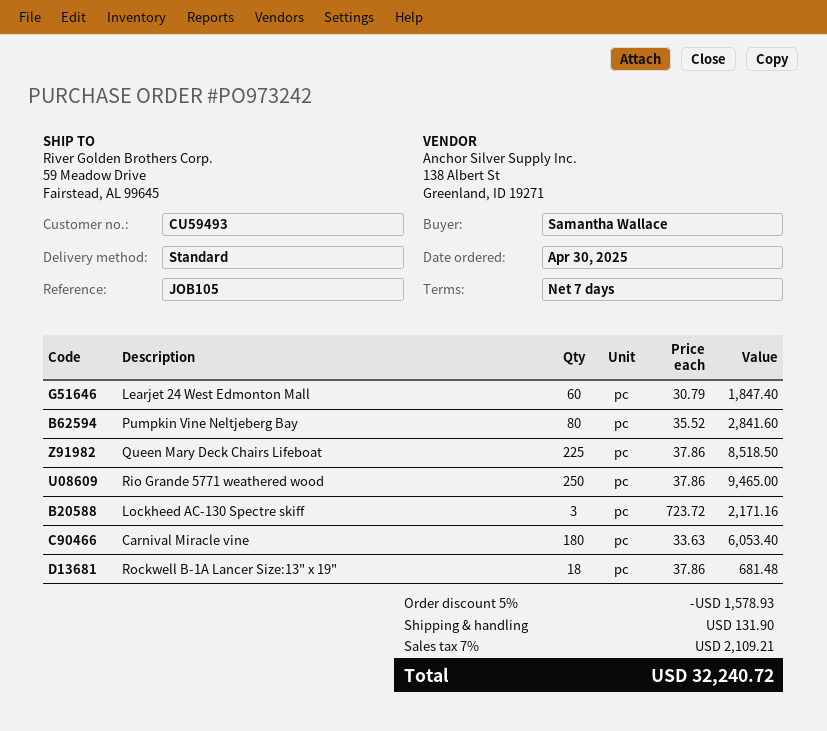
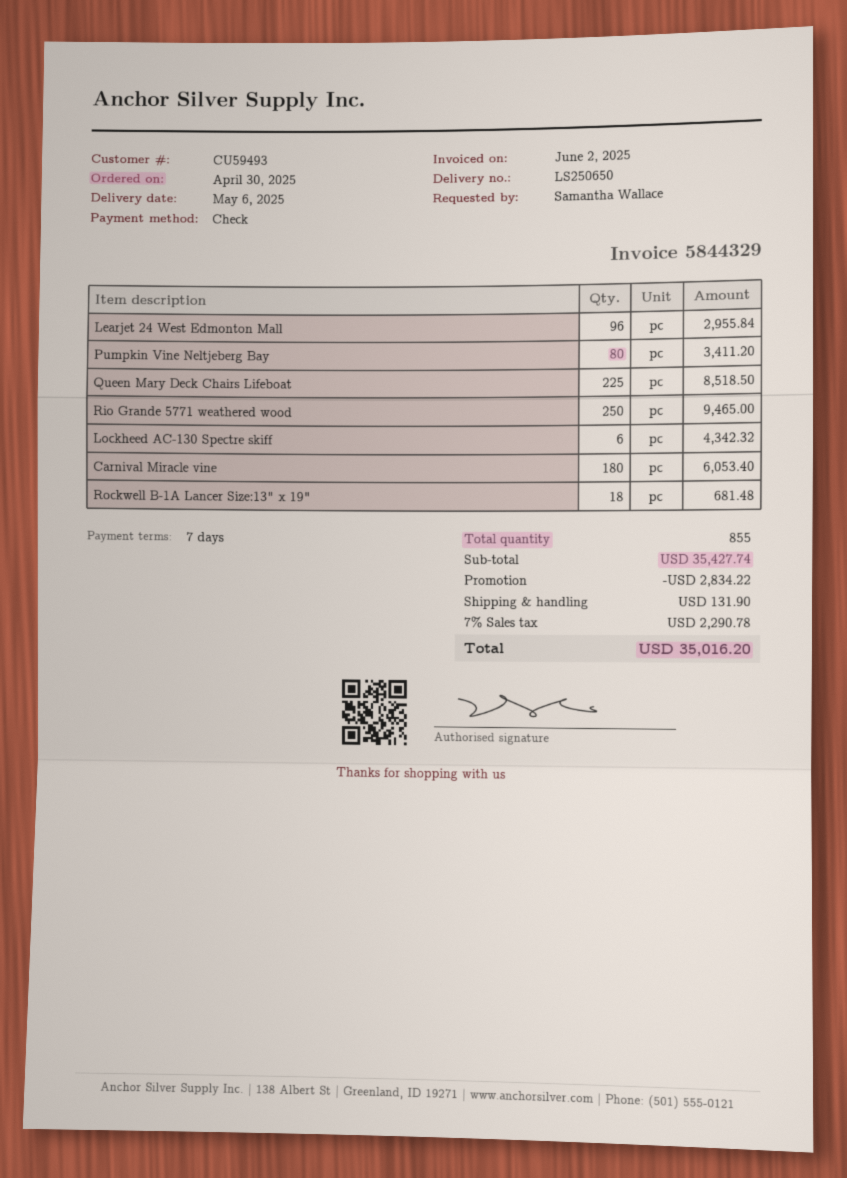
Learjet 24 West Edmonton Mall: 60 for 1847.40 -> 96 for 2955.84
Pumpkin Vine Neltjeberg Bay: 80 for 2841.60 -> 80 for 3411.20
Lockheed AC-130 Spectre skiff: 3 for 2171.16 -> 6 for 4342.32
discount: 1578.93 -> 2834.22
tax: 7% = 2109.21 -> 7% = 2290.78
total: 32240.72 -> 35016.20

